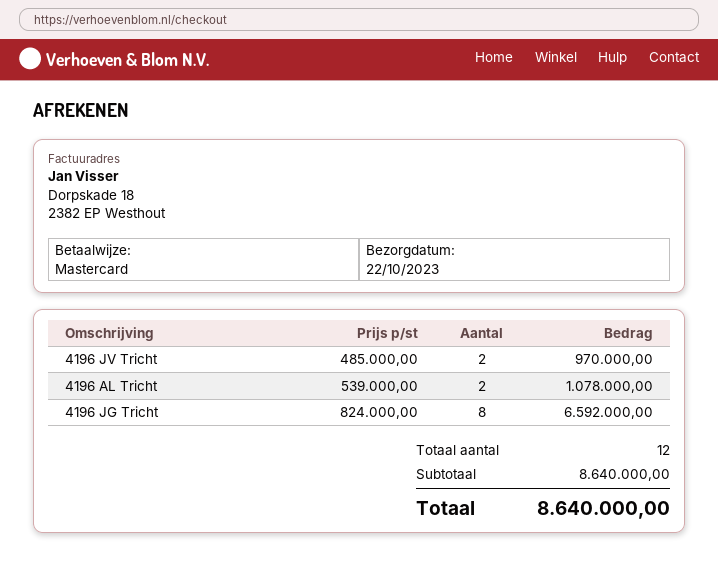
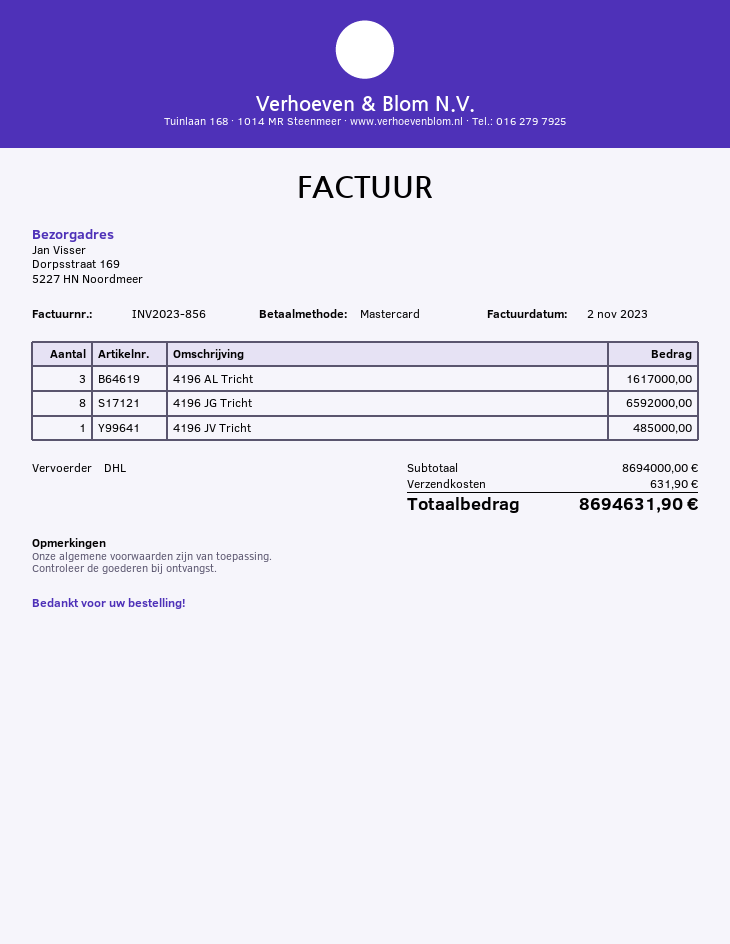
4196 JV Tricht: 2 for 970000.00 -> 1 for 485000.00
4196 AL Tricht: 2 for 1078000.00 -> 3 for 1617000.00
subtotal: 8640000.00 -> 8694000.00
shipping: none -> 631.90
total: 8640000.00 -> 8694631.90

